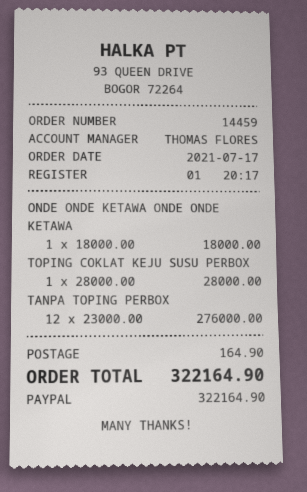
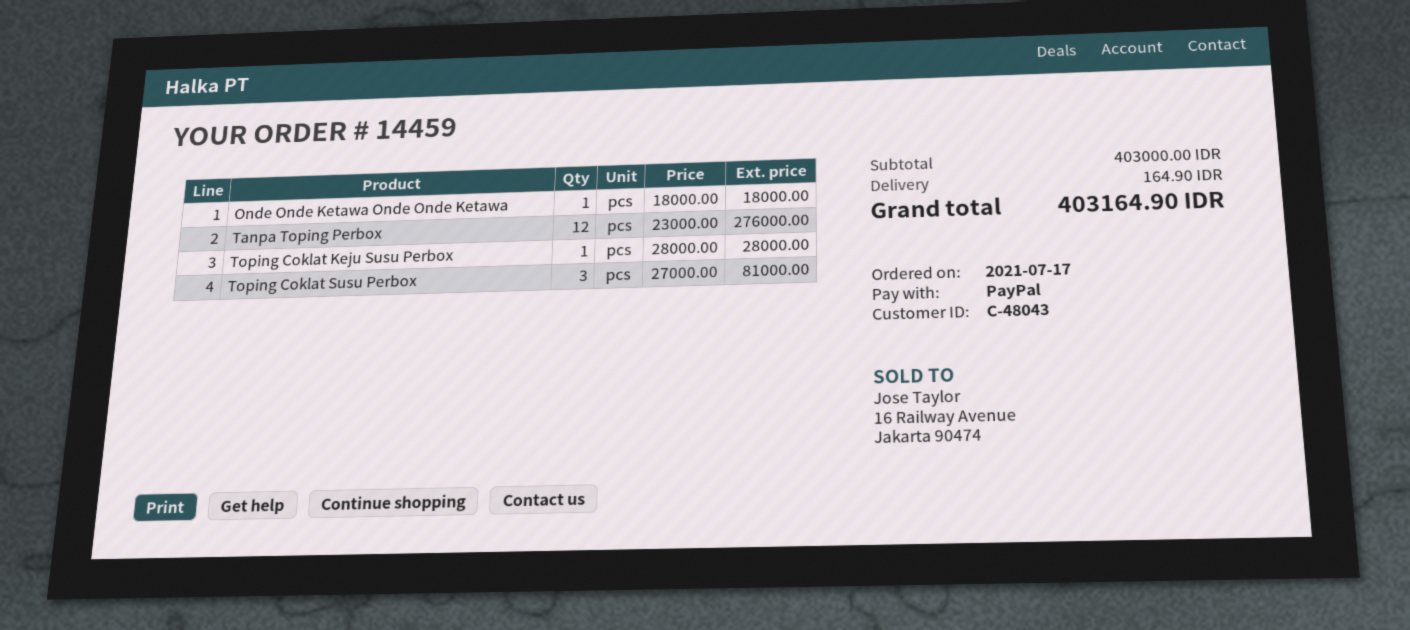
Toping Coklat Susu Perbox: none -> 3 x 27000.00 = 81000.00
total: 322164.90 -> 403164.90

